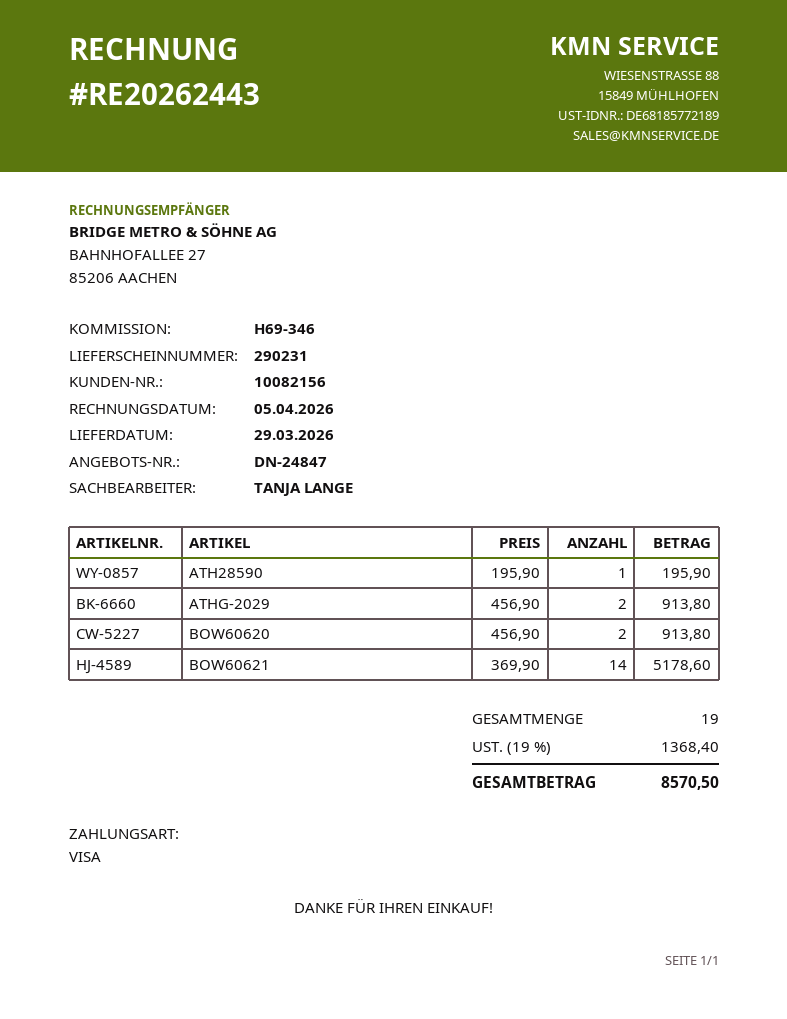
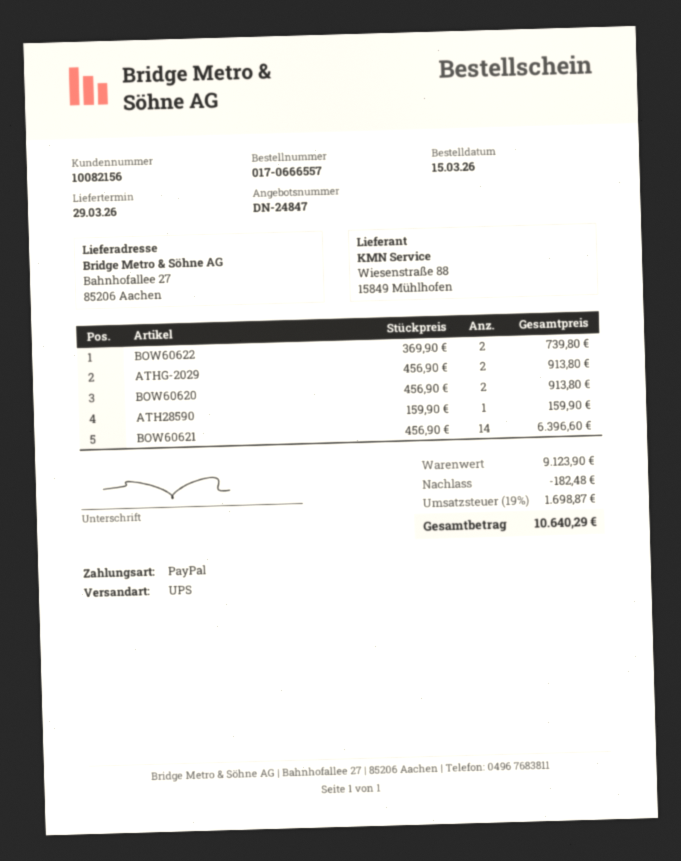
payment method: Visa -> PayPal
ATH28590: 1 x 195.90 = 195.90 -> 1 x 159.90 = 159.90
BOW60621: 14 x 369.90 = 5178.60 -> 14 x 456.90 = 6396.60
BOW60622: none -> 2 x 369.90 = 739.80
discount: none -> 182.48
tax: 19% = 1368.40 -> 19% = 1698.87
total: 8570.50 -> 10640.29

